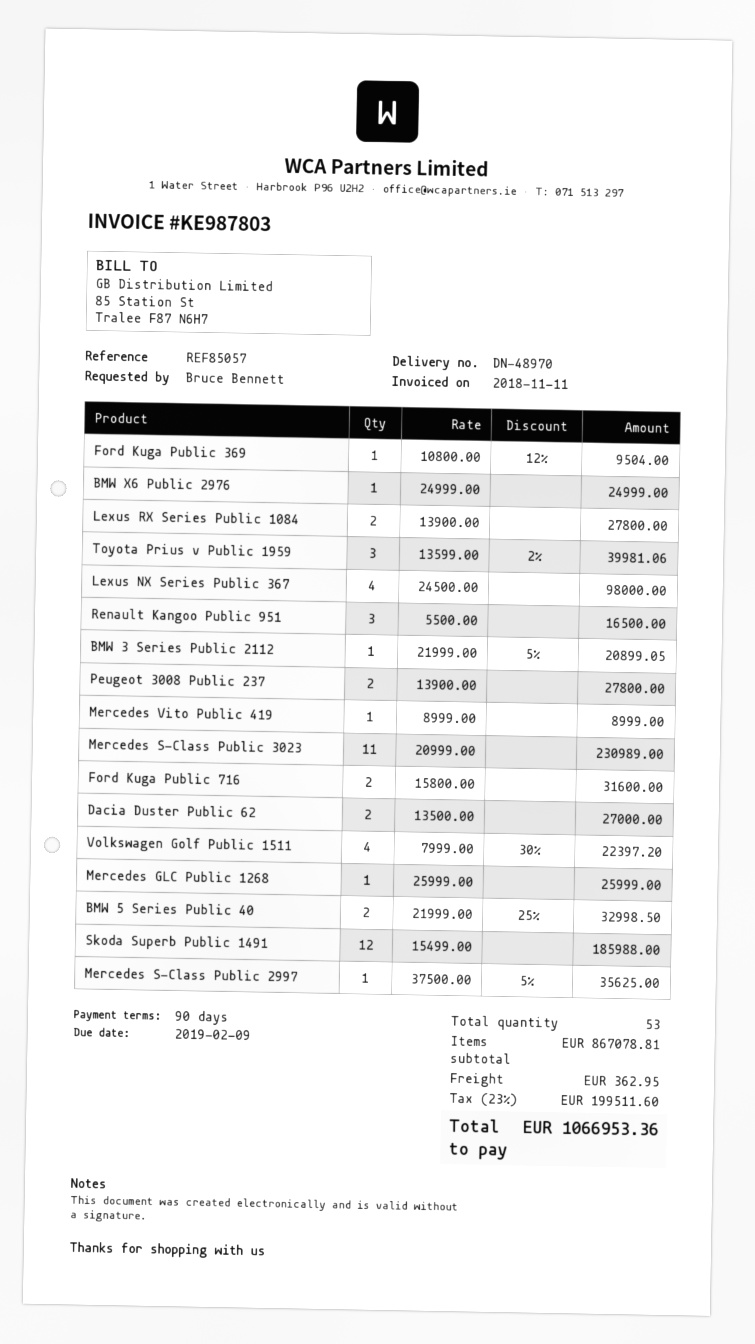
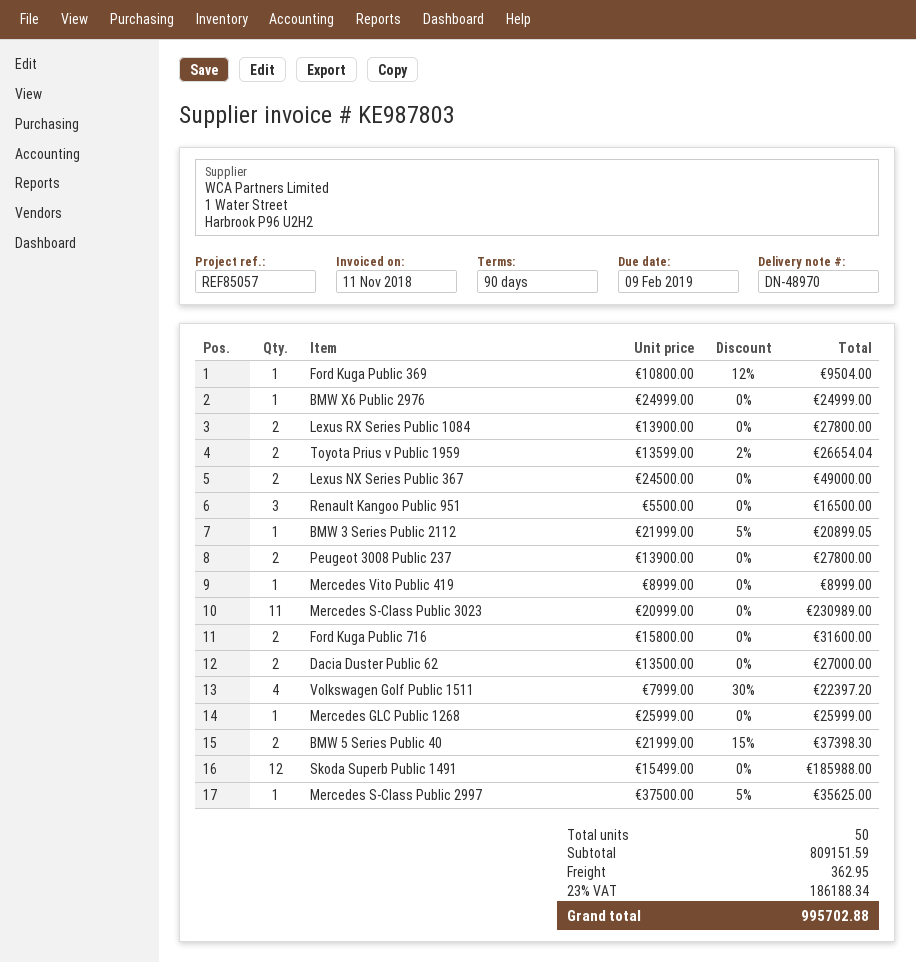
Toyota Prius v Public 1959: 3 x 13599.00 - 2% = 39981.06 -> 2 x 13599.00 - 2% = 26654.04
Lexus NX Series Public 367: 4 x 24500.00 = 98000.00 -> 2 x 24500.00 = 49000.00
BMW 5 Series Public 40: 2 x 21999.00 - 25% = 32998.50 -> 2 x 21999.00 - 15% = 37398.30
total quantity: 53 -> 50
subtotal: 867078.81 -> 809151.59
tax: 23% = 199511.60 -> 23% = 186188.34
total: 1066953.36 -> 995702.88

